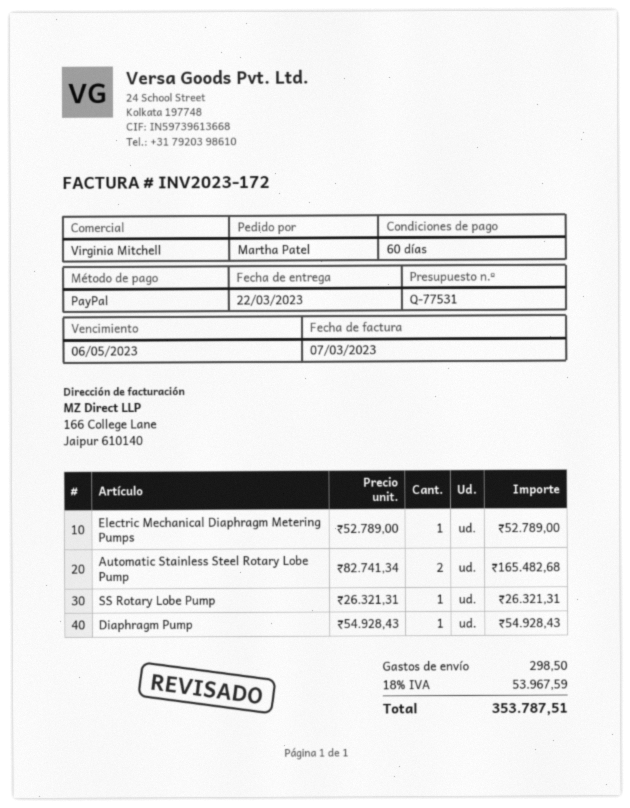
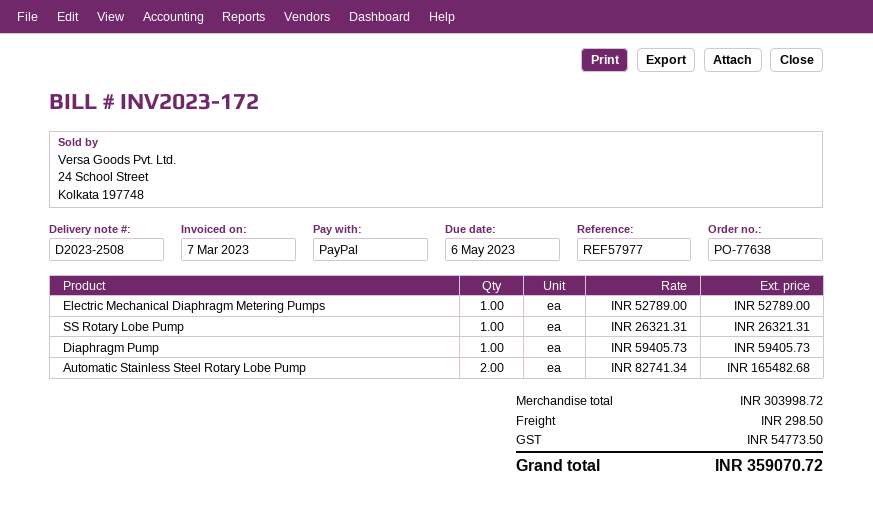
Diaphragm Pump: 1 x 54928.43 = 54928.43 -> 1 x 59405.73 = 59405.73
tax: 53967.59 -> 54773.50
total: 353787.51 -> 359070.72

